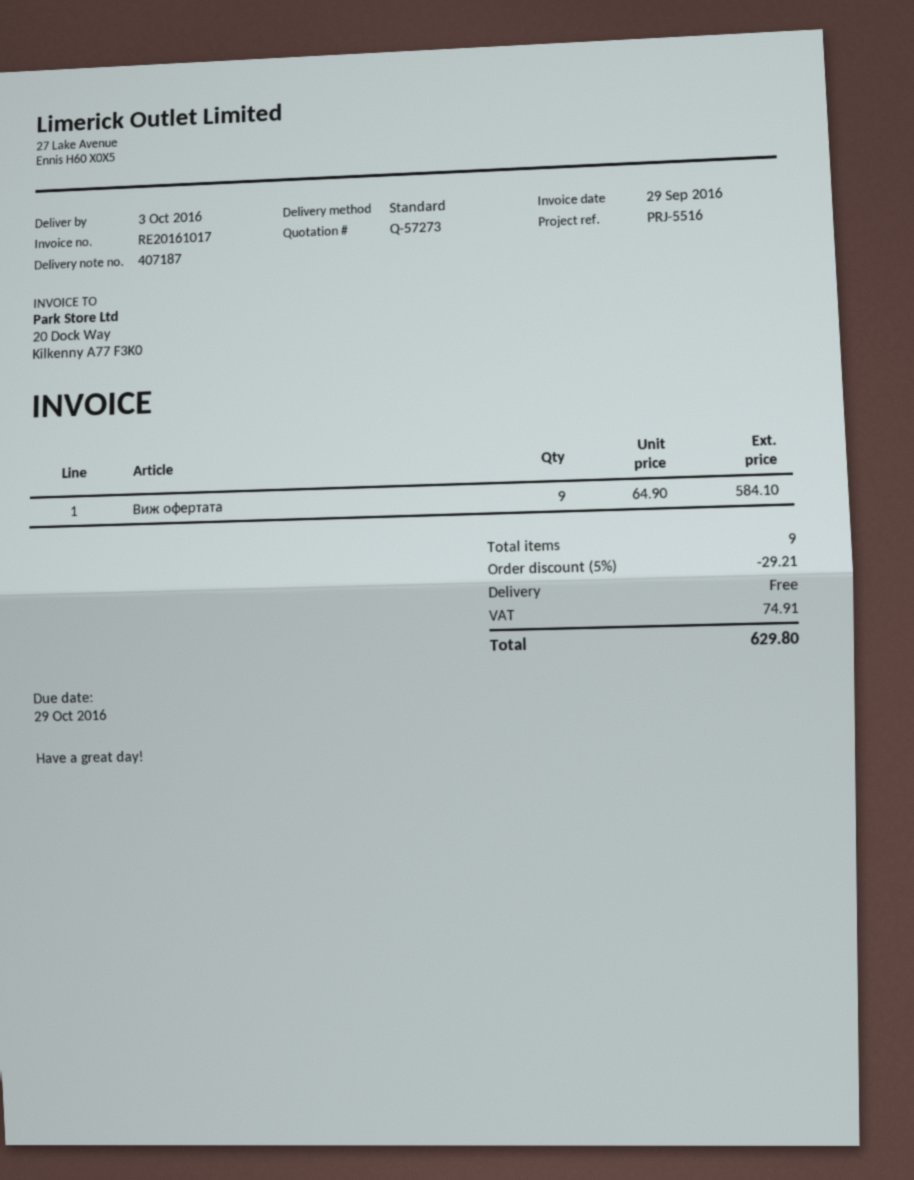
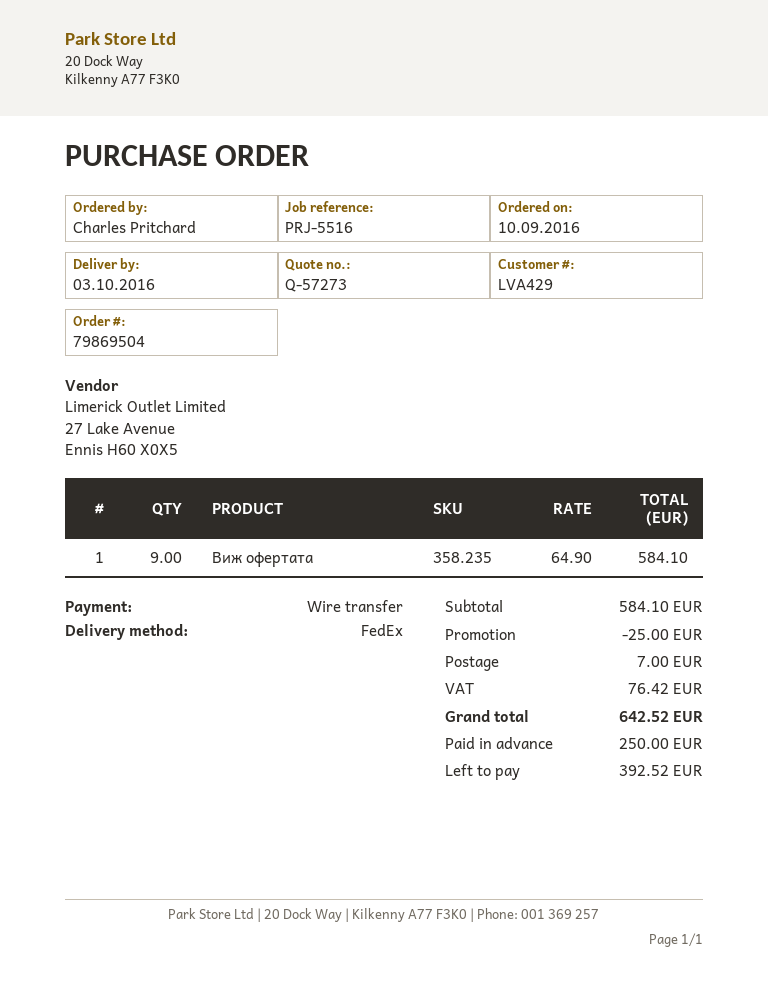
shipping method: standard -> FedEx
discount: 29.21 -> 25.00
shipping: 0.00 -> 7.00
tax: 74.91 -> 76.42
total: 629.80 -> 642.52

